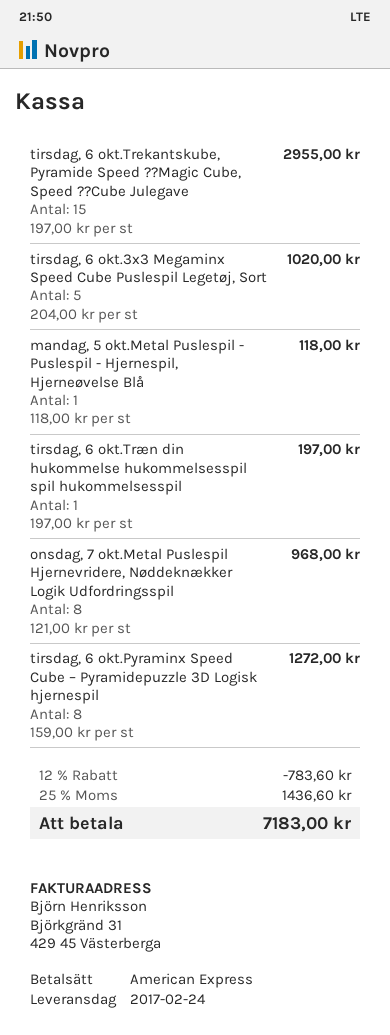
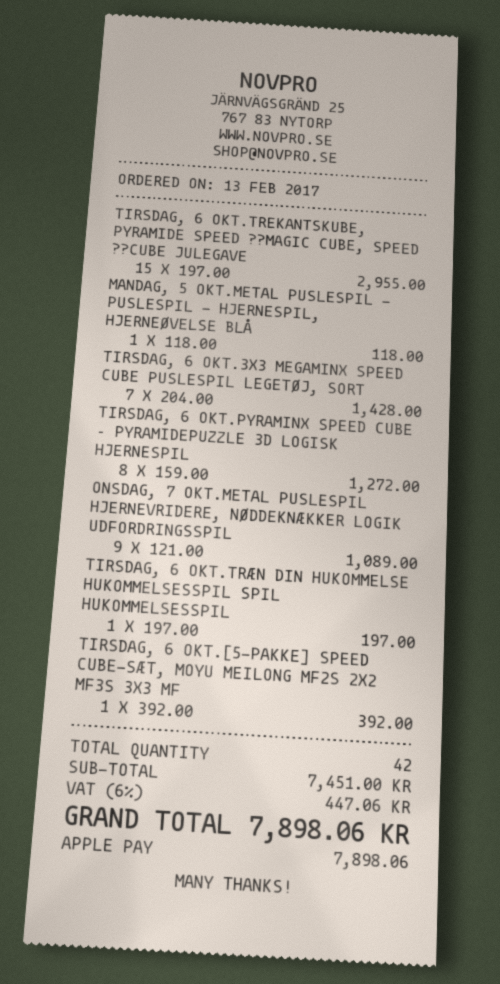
payment method: American Express -> Apple Pay
tirsdag, 6 okt.3x3 Megaminx Speed Cube Puslespil Legetøj, Sort: 5 x 204.00 = 1020.00 -> 7 x 204.00 = 1428.00
onsdag, 7 okt.Metal Puslespil Hjernevridere, Nøddeknækker Logik Udfordringsspil: 8 x 121.00 = 968.00 -> 9 x 121.00 = 1089.00
TIRSDAG, 6 OKT.[5-PAKKE] SPEED CUBE-SÆT, MOYU MEILONG MF2S 2X2 MF3S 3X3 MF: none -> 1 x 392.00 = 392.00
discount: 12% = 783.60 -> none
tax: 25% = 1436.60 -> 6% = 447.06
total: 7183.00 -> 7898.06

